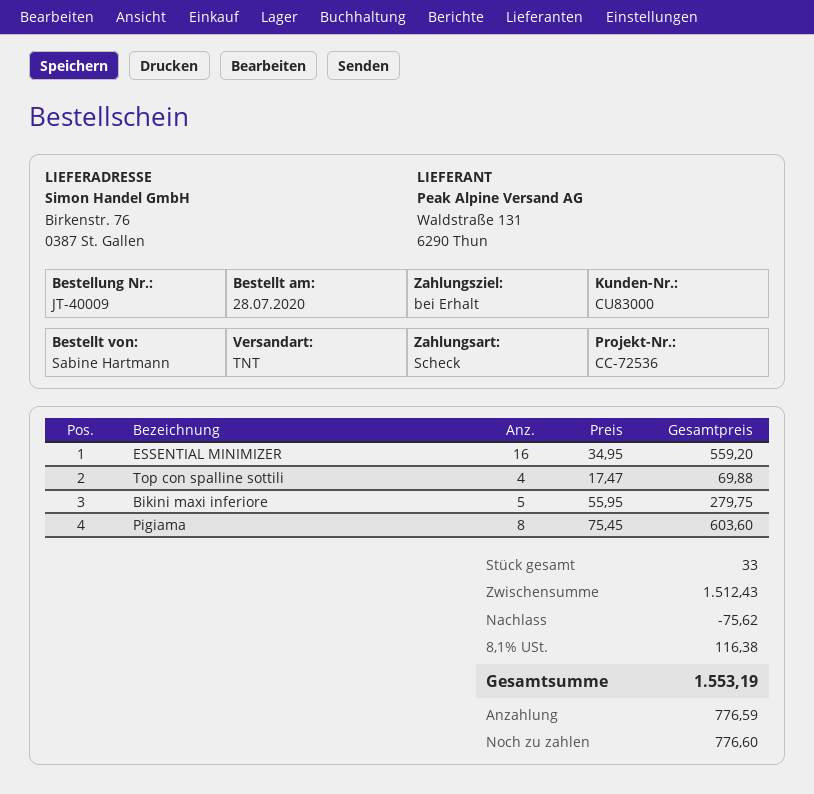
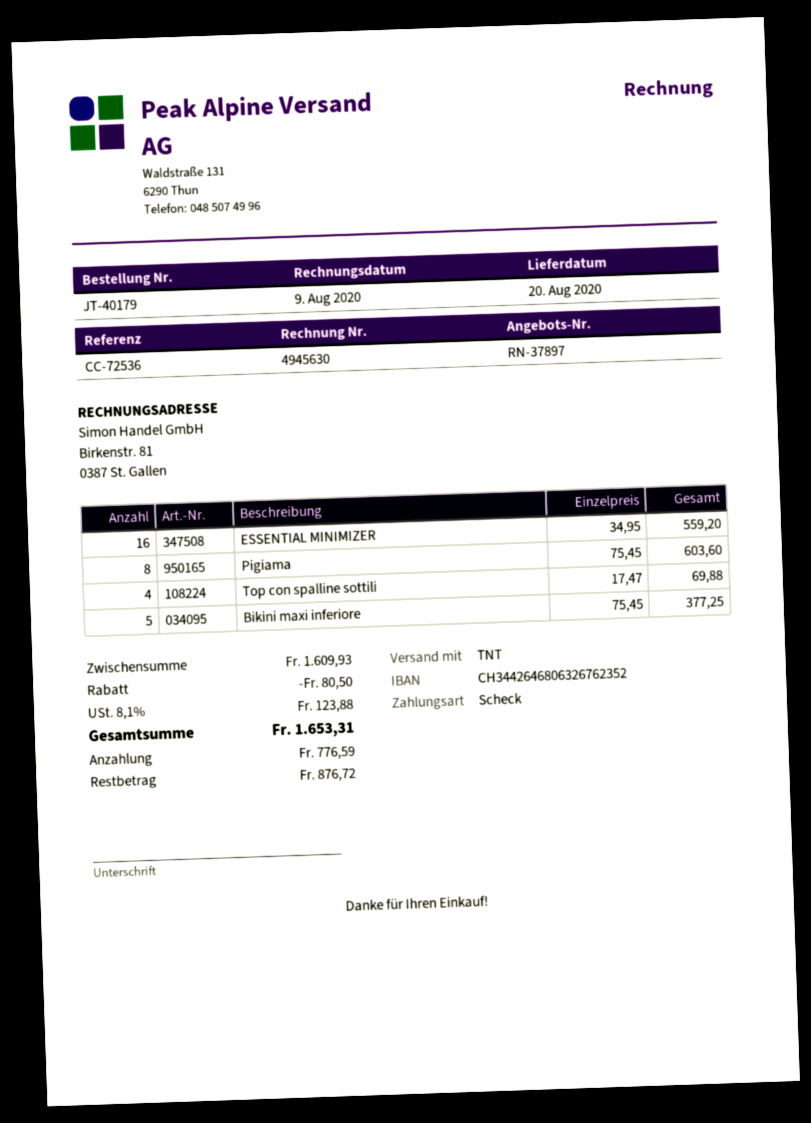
order number: JT-40009 -> JT-40179
Bikini maxi inferiore: 5 x 55.95 = 279.75 -> 5 x 75.45 = 377.25
subtotal: 1512.43 -> 1609.93
discount: 75.62 -> 80.50
tax: 8.1% = 116.38 -> 8.1% = 123.88
total: 1553.19 -> 1653.31
balance: 776.60 -> 876.72

